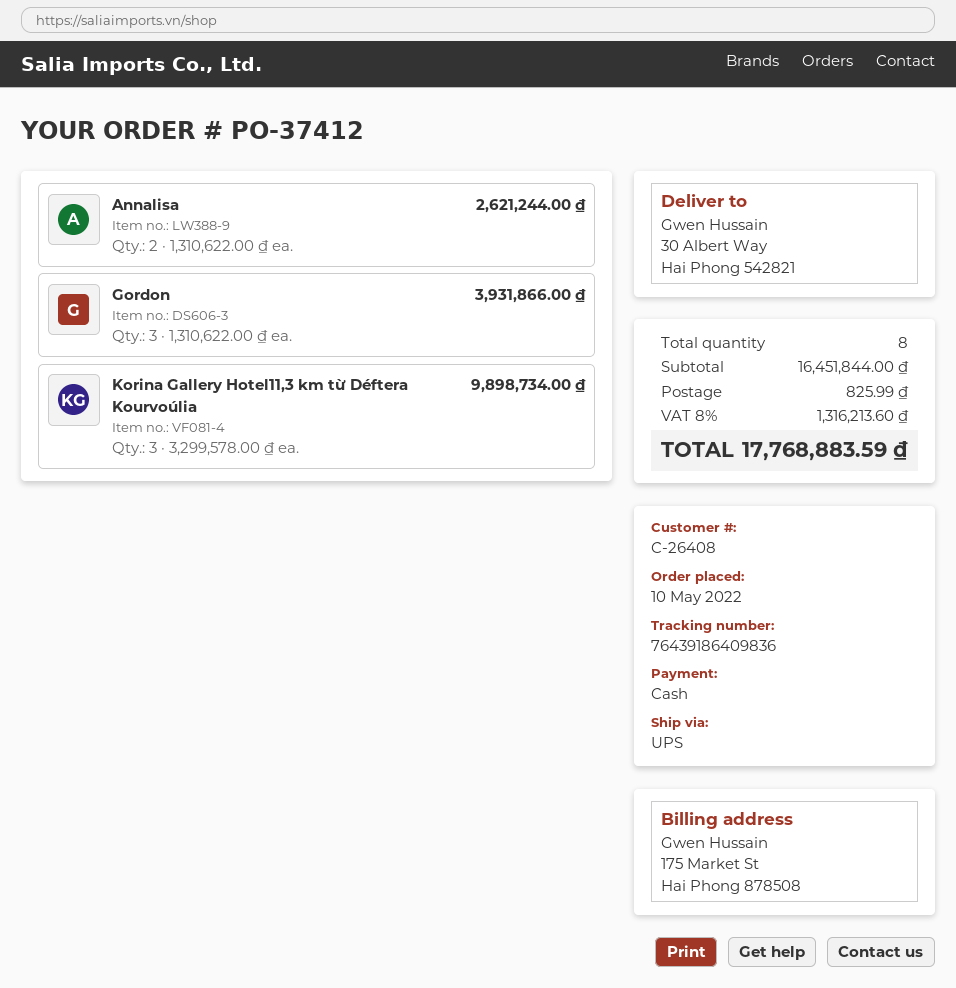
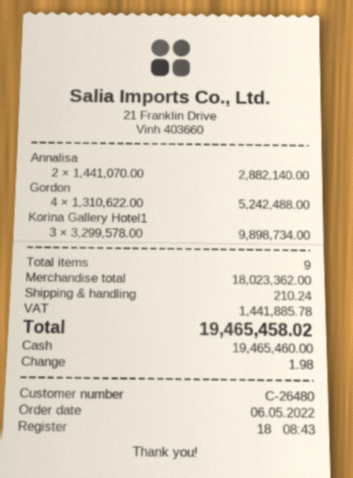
order date: 2022-05-10 -> 2022-05-06
customer number: C-26408 -> C-26480
Annalisa: 2 x 1310622.00 = 2621244.00 -> 2 x 1441070.00 = 2882140.00
Gordon: 3 x 1310622.00 = 3931866.00 -> 4 x 1310622.00 = 5242488.00
total quantity: 8 -> 9
subtotal: 16451844.00 -> 18023362.00
shipping: 825.99 -> 210.24
tax: 1316213.60 -> 1441885.78
total: 17768883.59 -> 19465458.02

